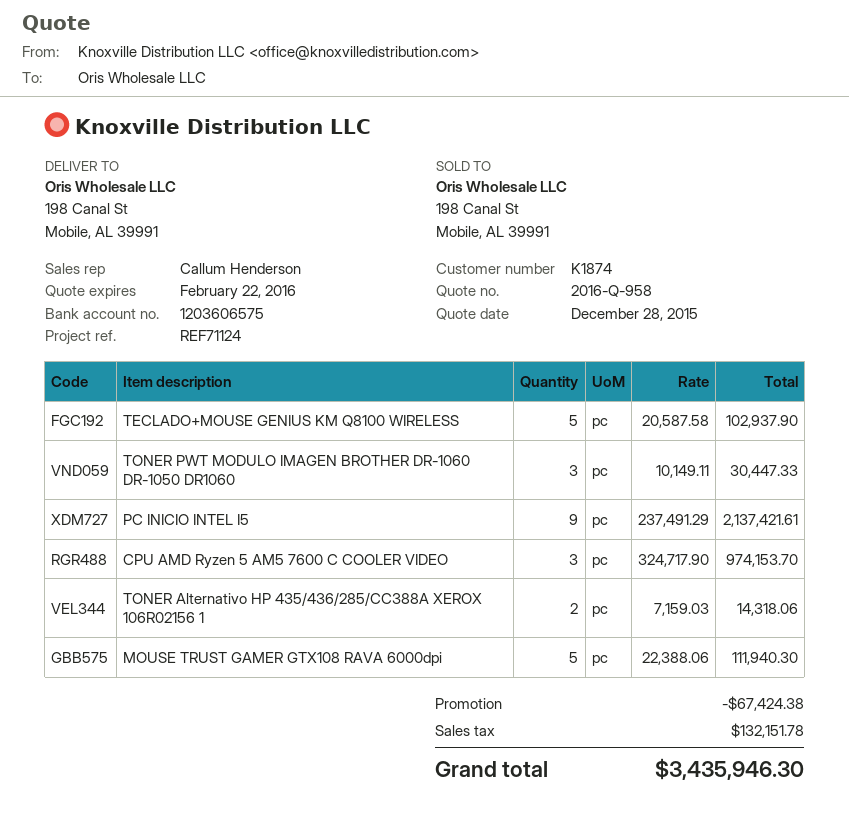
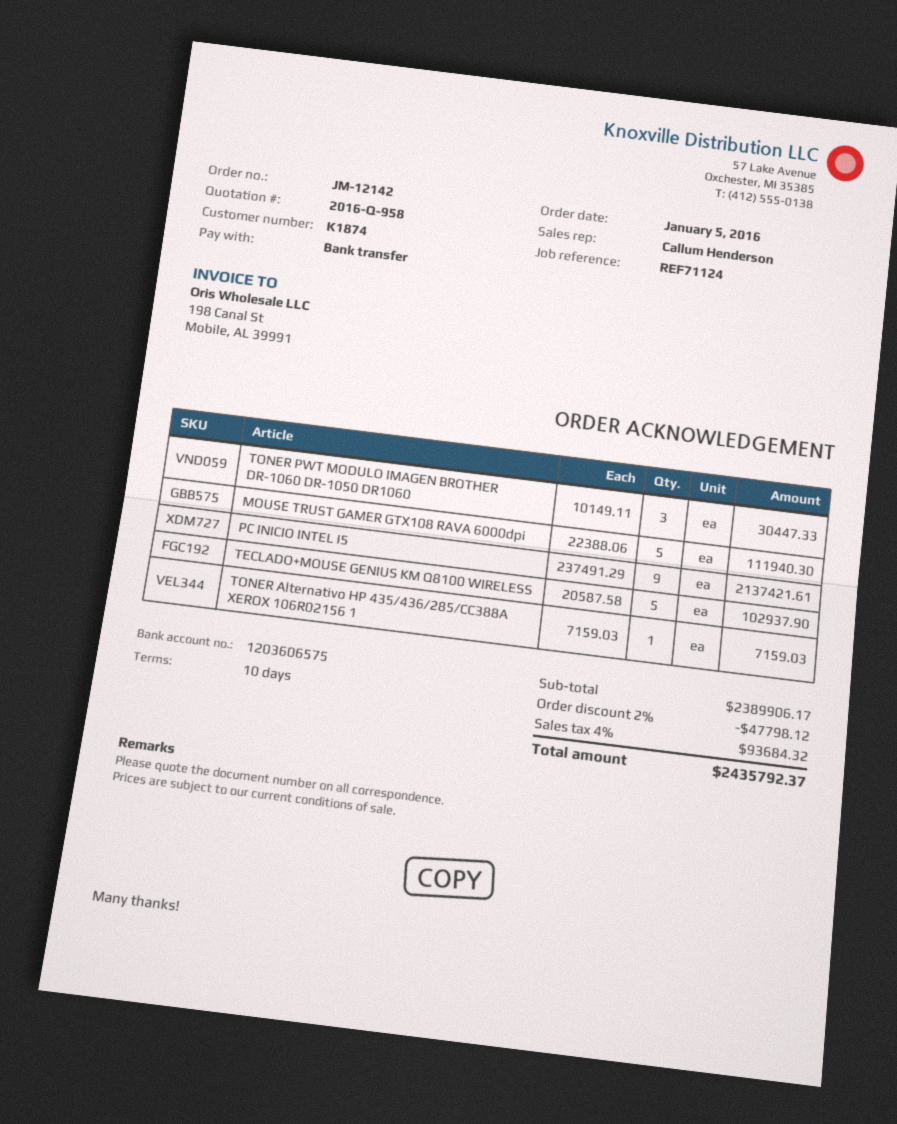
CPU AMD Ryzen 5 AM5 7600 C COOLER VIDEO: 3 x 324717.90 = 974153.70 -> none
TONER Alternativo HP 435/436/285/CC388A XEROX 106R02156 1: 2 x 7159.03 = 14318.06 -> 1 x 7159.03 = 7159.03
discount: 67424.38 -> 47798.12
tax: 132151.78 -> 93684.32
total: 3435946.30 -> 2435792.37

